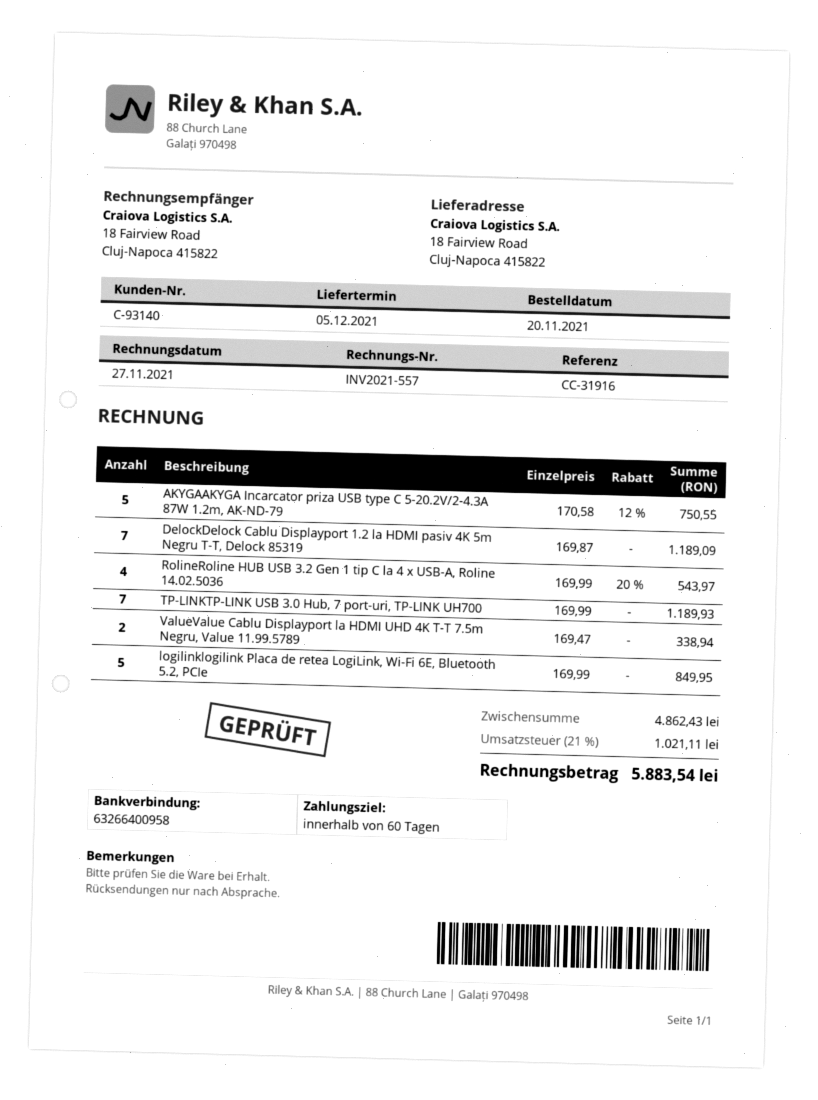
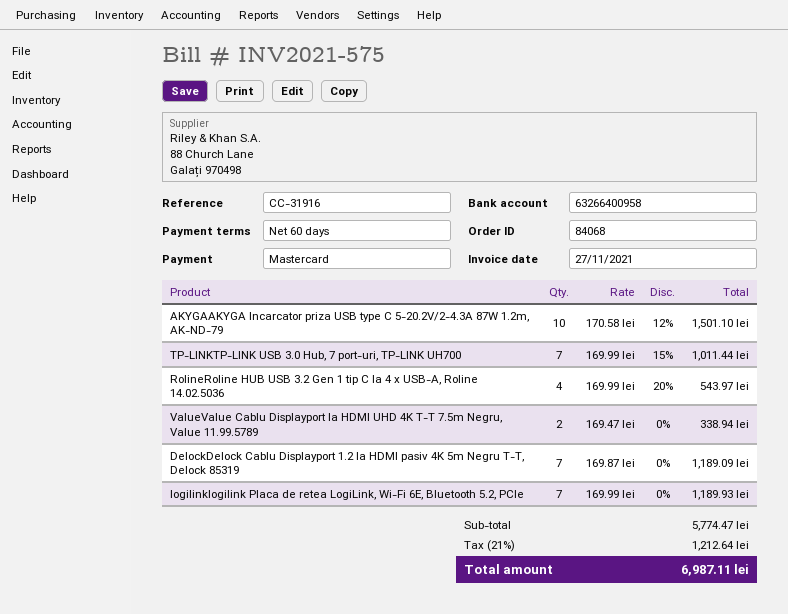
invoice number: INV2021-557 -> INV2021-575
AKYGAAKYGA Incarcator priza USB type C 5-20.2V/2-4.3A 87W 1.2m, AK-ND-79: 5 x 170.58 - 12% = 750.55 -> 10 x 170.58 - 12% = 1501.10
TP-LINKTP-LINK USB 3.0 Hub, 7 port-uri, TP-LINK UH700: 7 x 169.99 = 1189.93 -> 7 x 169.99 - 15% = 1011.44
logilinklogilink Placa de retea LogiLink, Wi-Fi 6E, Bluetooth 5.2, PCIe: 5 x 169.99 = 849.95 -> 7 x 169.99 = 1189.93
subtotal: 4862.43 -> 5774.47
tax: 21% = 1021.11 -> 21% = 1212.64
total: 5883.54 -> 6987.11

